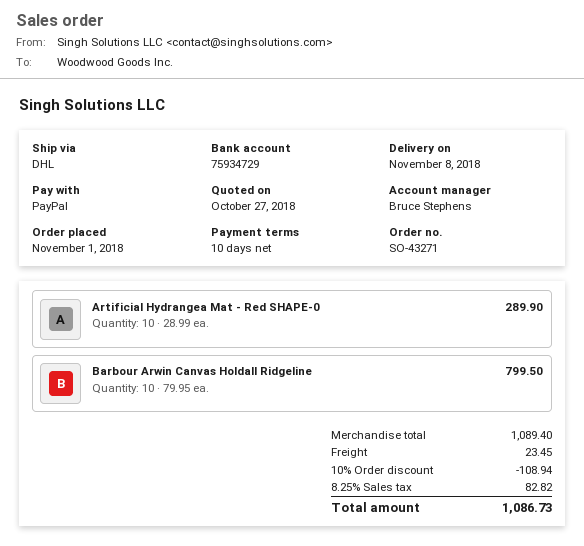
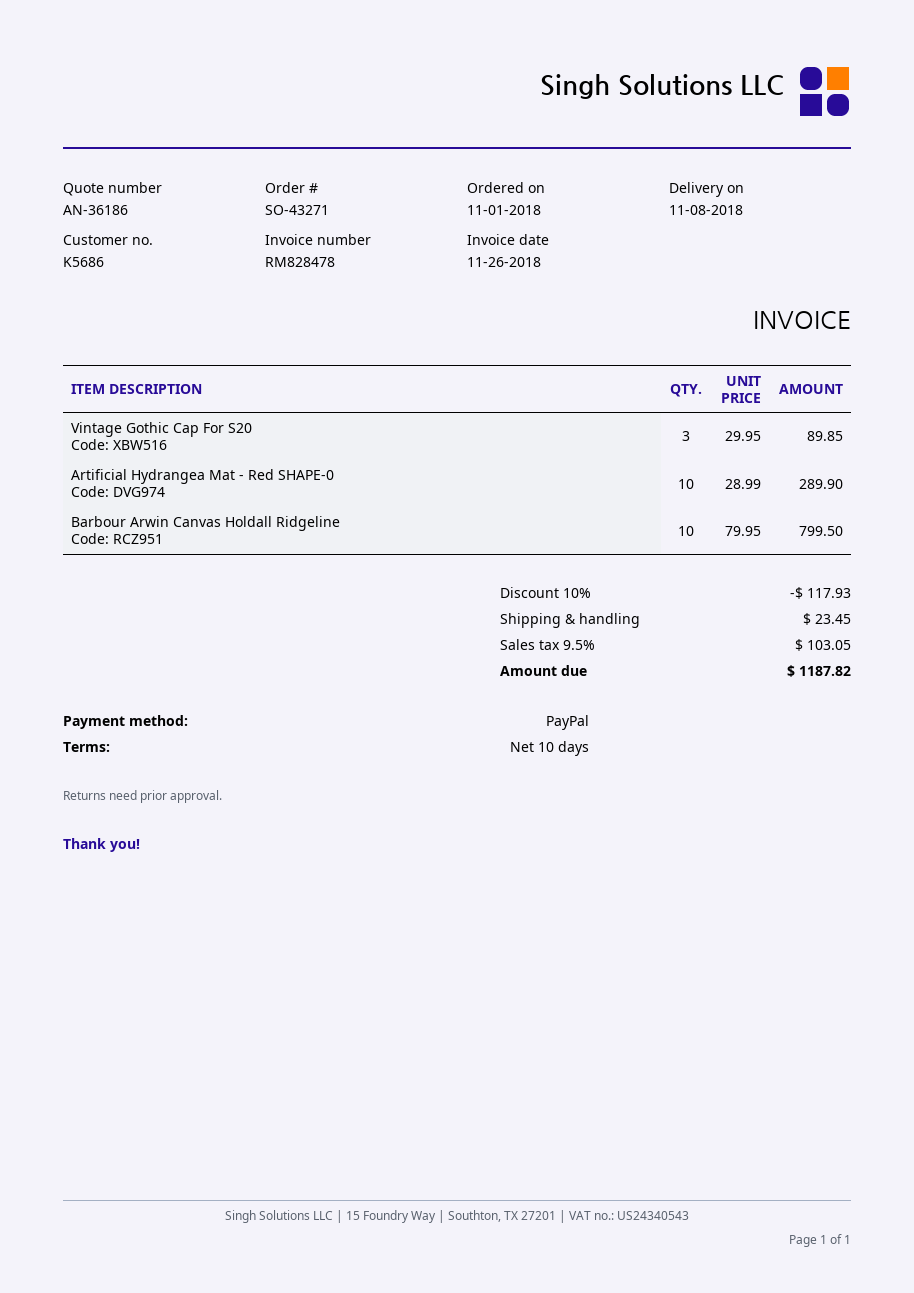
Vintage Gothic Cap For S20: none -> 3 x 29.95 = 89.85
discount: 10% = 108.94 -> 10% = 117.93
tax: 8.25% = 82.82 -> 9.5% = 103.05
total: 1086.73 -> 1187.82

